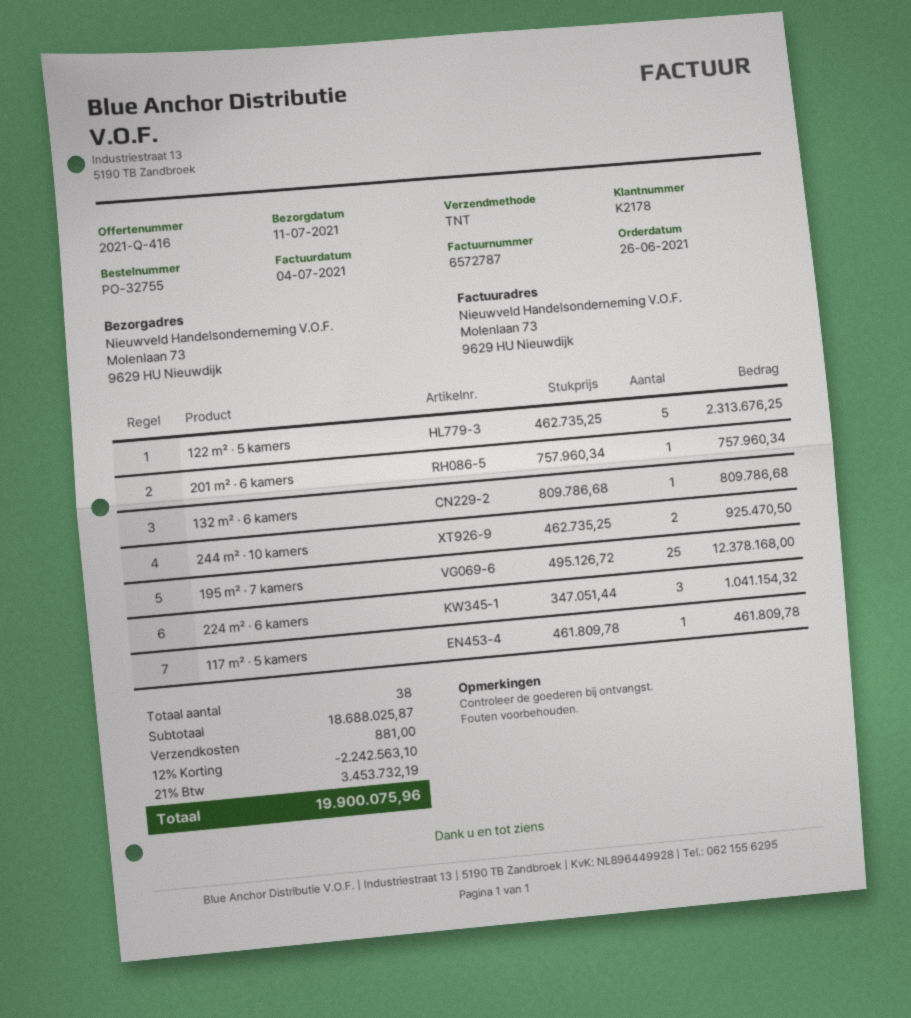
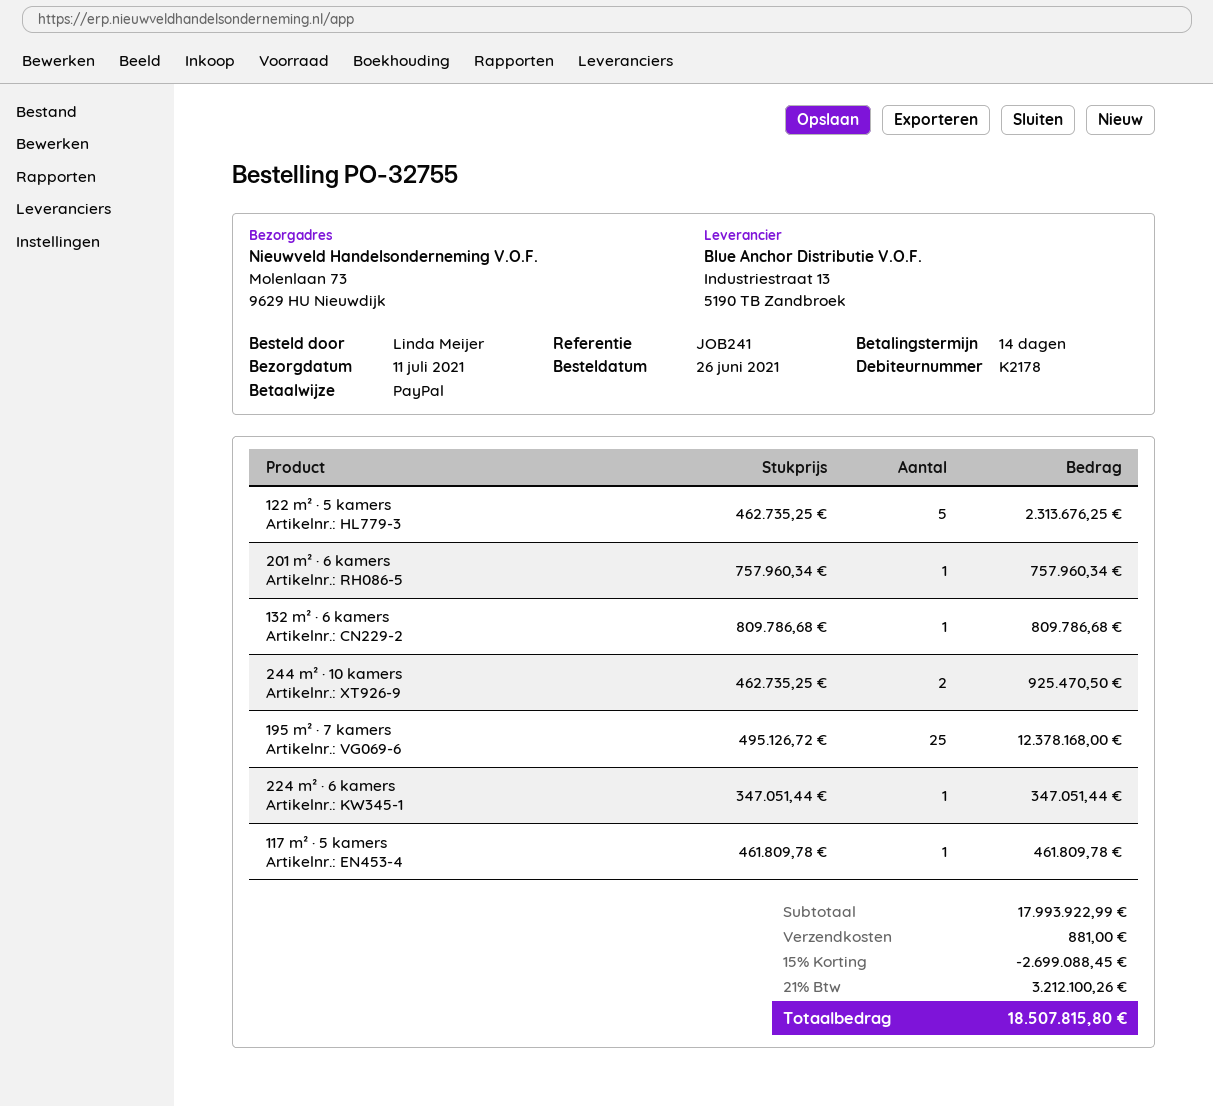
224 m² · 6 kamers: 3 x 347051.44 = 1041154.32 -> 1 x 347051.44 = 347051.44
subtotal: 18688025.87 -> 17993922.99
discount: 12% = 2242563.10 -> 15% = 2699088.45
tax: 21% = 3453732.19 -> 21% = 3212100.26
total: 19900075.96 -> 18507815.80

